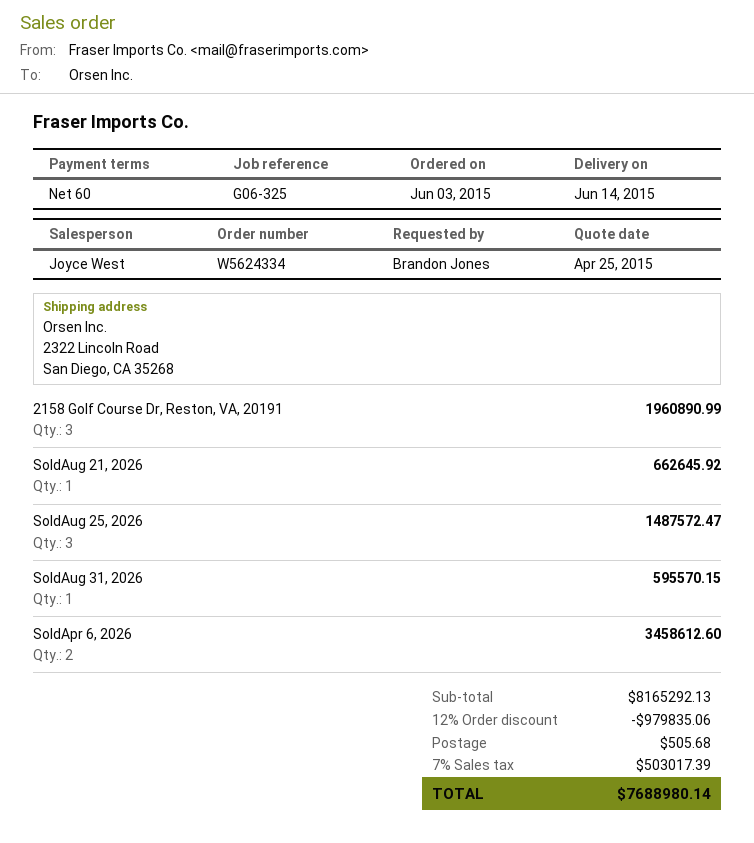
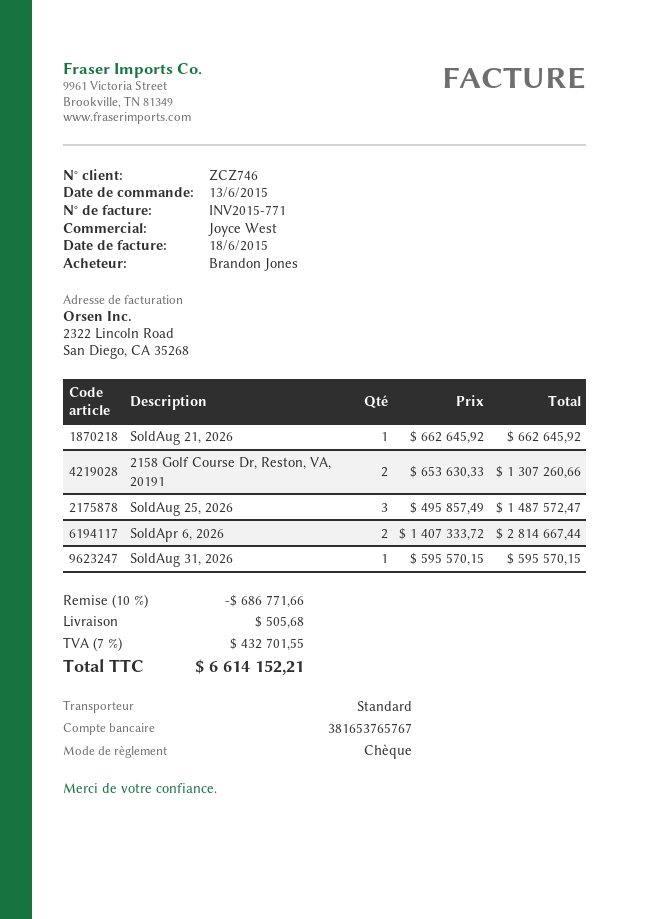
order date: 2015-06-03 -> 2015-06-13
2158 Golf Course Dr, Reston, VA, 20191: 3 for 1960890.99 -> 2 for 1307260.66
SoldApr 6, 2026: 2 for 3458612.60 -> 2 for 2814667.44
discount: 12% = 979835.06 -> 10% = 686771.66
tax: 7% = 503017.39 -> 7% = 432701.55
total: 7688980.14 -> 6614152.21

